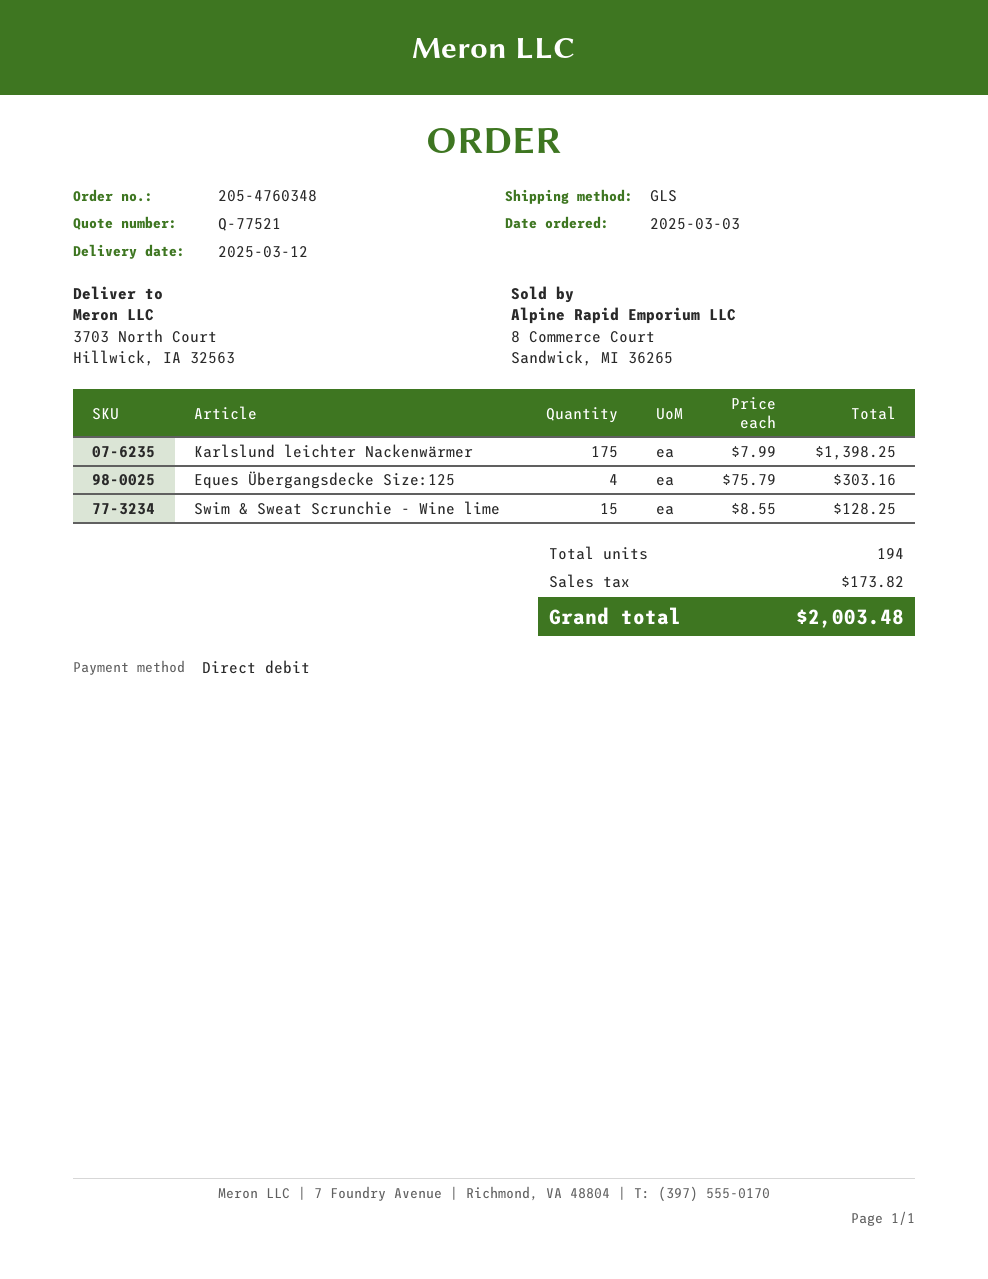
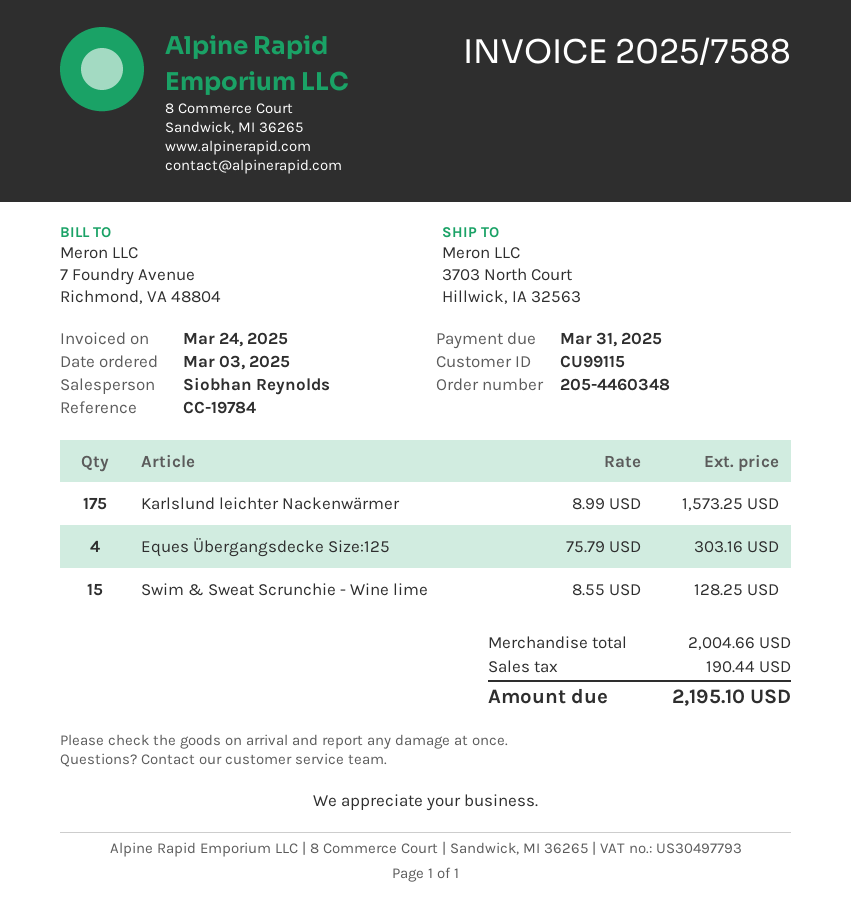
order number: 205-4760348 -> 205-4460348
Karlslund leichter Nackenwärmer: 175 x 7.99 = 1398.25 -> 175 x 8.99 = 1573.25
tax: 173.82 -> 190.44
total: 2003.48 -> 2195.10

